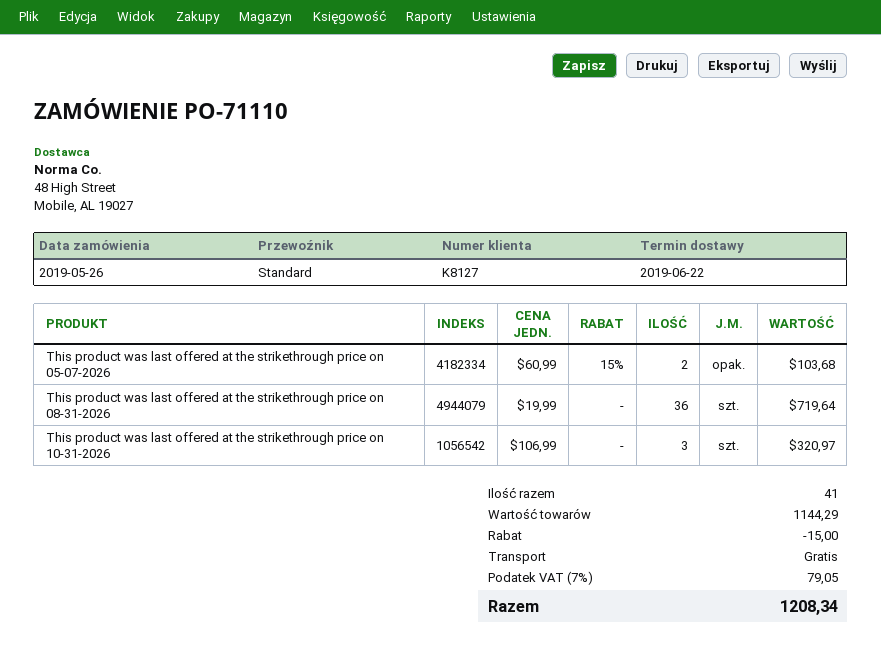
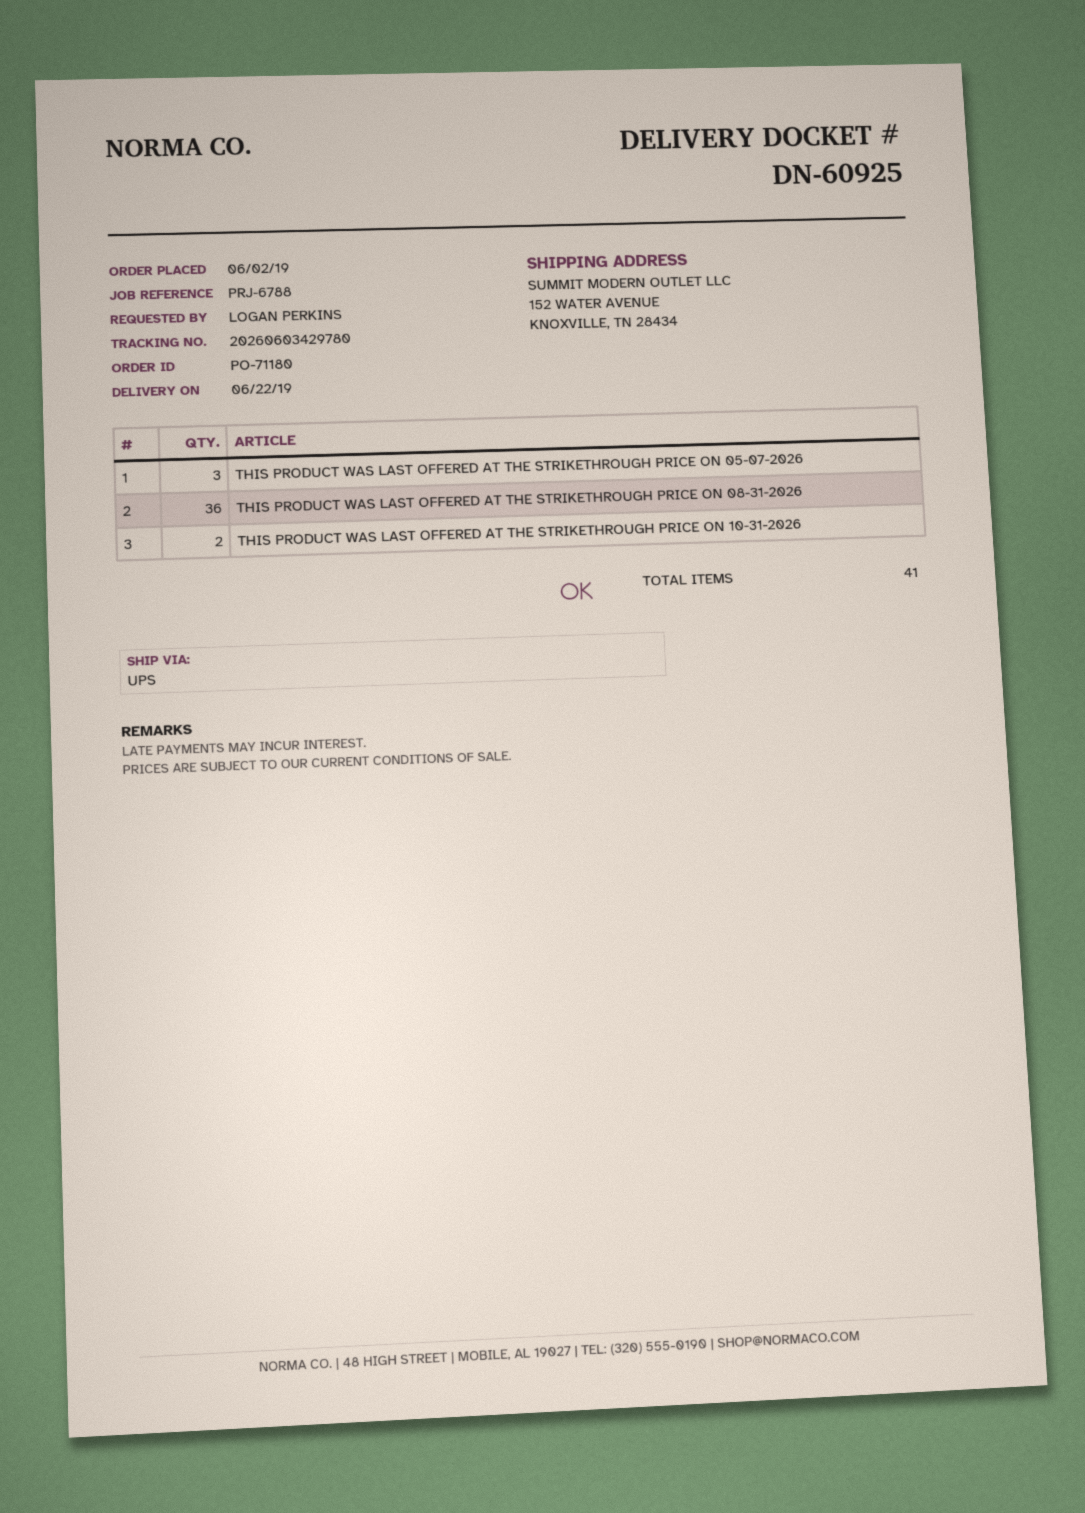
order number: PO-71110 -> PO-71180
order date: 2019-05-26 -> 2019-06-02
shipping method: standard -> UPS
This product was last offered at the strikethrough price on 05-07-2026: 2 -> 3
This product was last offered at the strikethrough price on 10-31-2026: 3 -> 2

